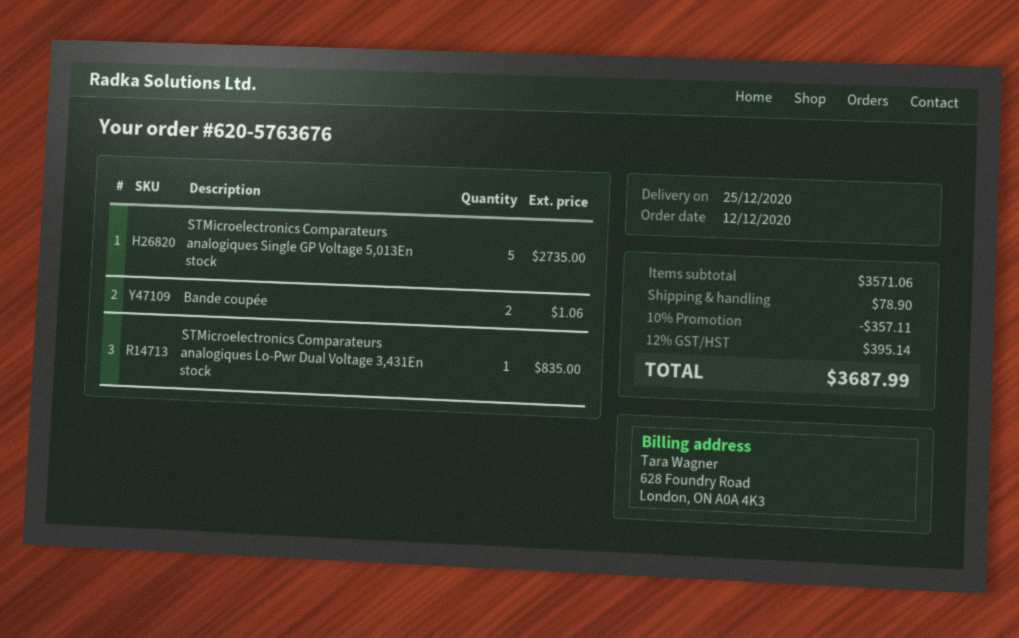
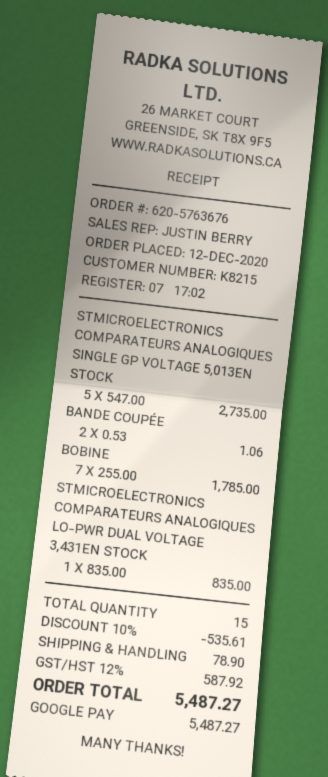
BOBINE: none -> 7 for 1785.00
discount: 10% = 357.11 -> 10% = 535.61
tax: 12% = 395.14 -> 12% = 587.92
total: 3687.99 -> 5487.27

